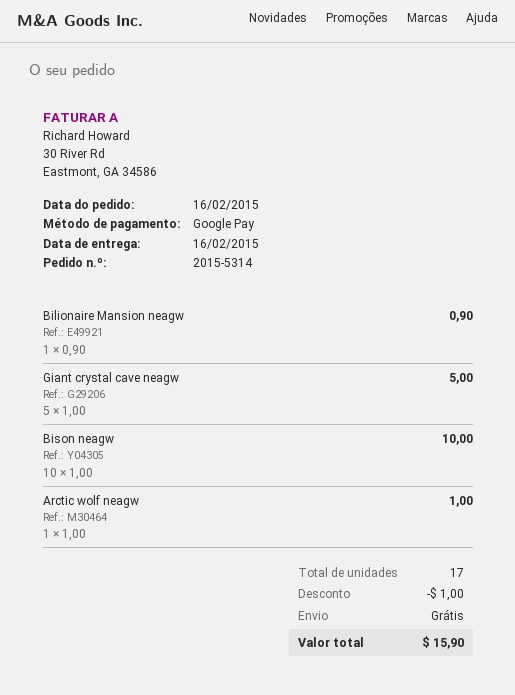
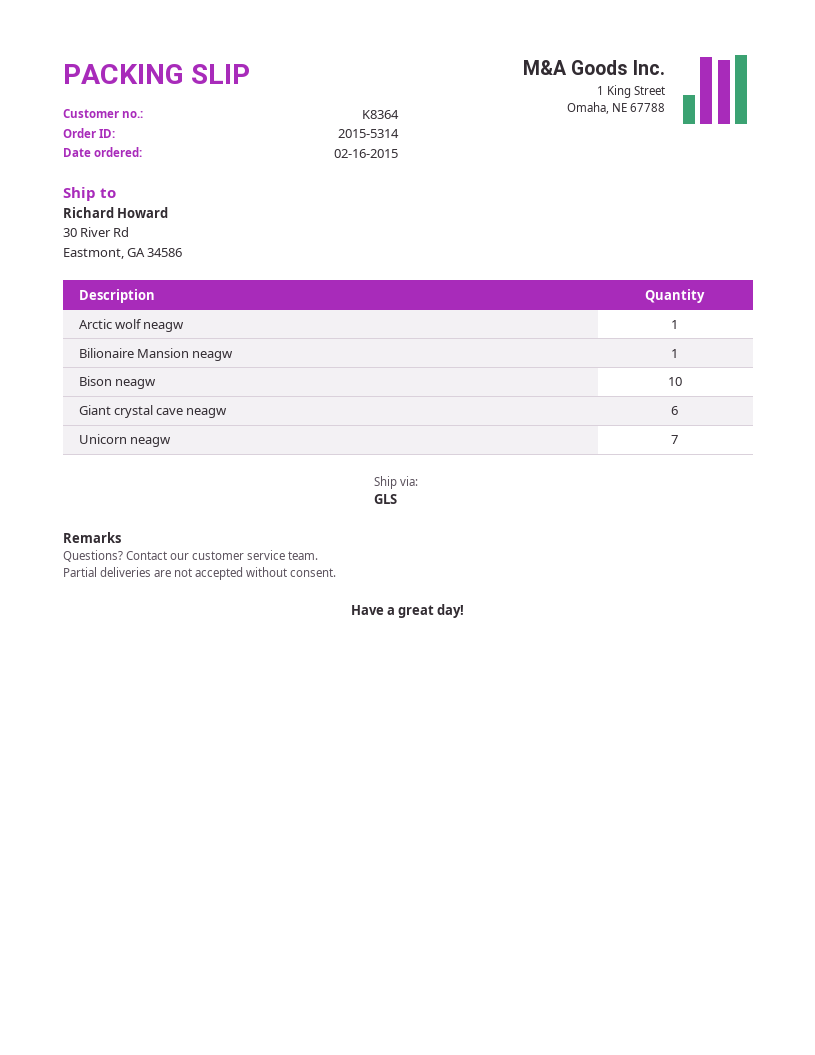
Giant crystal cave neagw: 5 -> 6
Unicorn neagw: none -> 7

